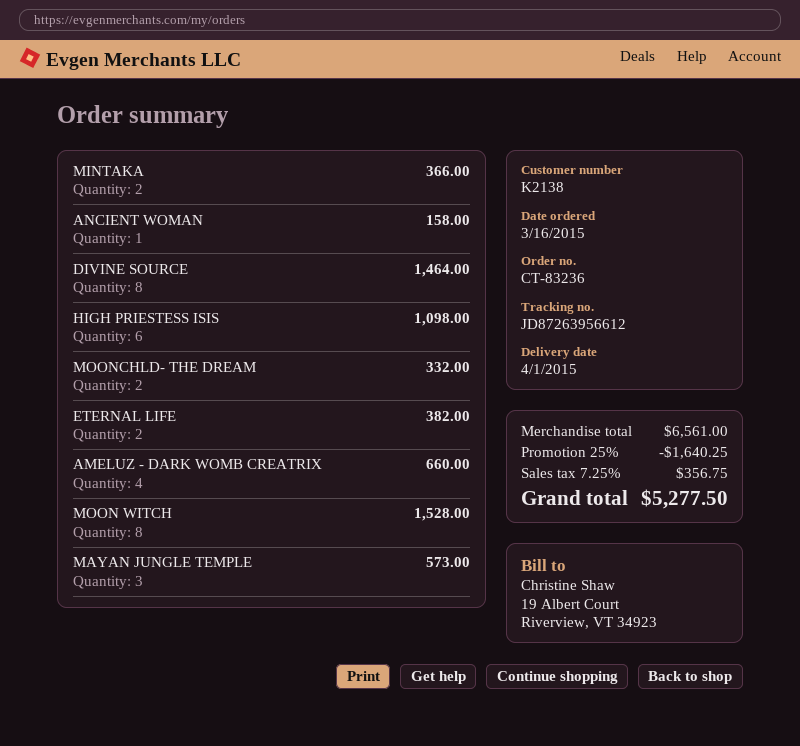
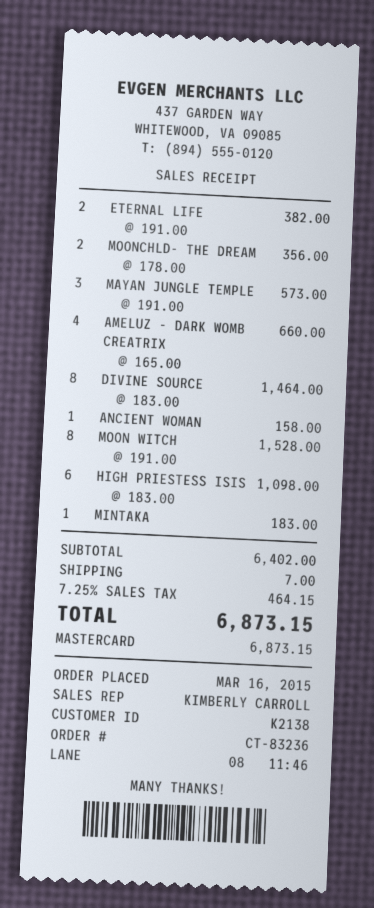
MINTAKA: 2 for 366.00 -> 1 for 183.00
MOONCHLD- THE DREAM: 2 for 332.00 -> 2 for 356.00
subtotal: 6561.00 -> 6402.00
discount: 25% = 1640.25 -> none
shipping: none -> 7.00
tax: 7.25% = 356.75 -> 7.25% = 464.15
total: 5277.50 -> 6873.15

